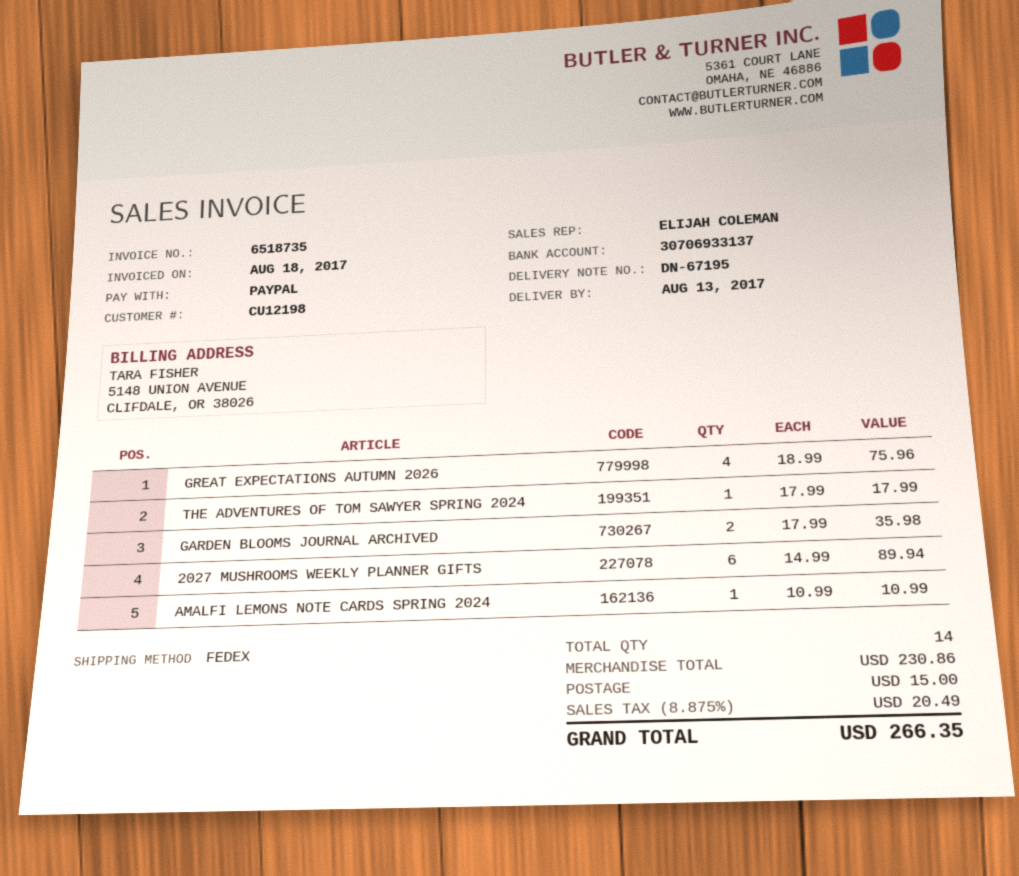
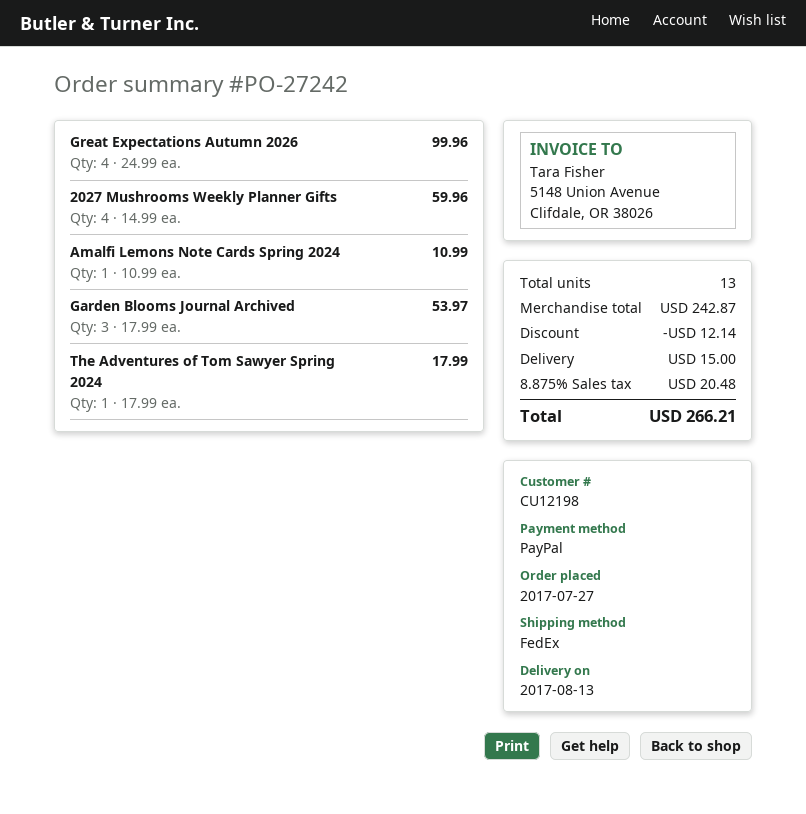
GREAT EXPECTATIONS AUTUMN 2026: 4 x 18.99 = 75.96 -> 4 x 24.99 = 99.96
GARDEN BLOOMS JOURNAL ARCHIVED: 2 x 17.99 = 35.98 -> 3 x 17.99 = 53.97
2027 MUSHROOMS WEEKLY PLANNER GIFTS: 6 x 14.99 = 89.94 -> 4 x 14.99 = 59.96
total quantity: 14 -> 13
subtotal: 230.86 -> 242.87
discount: none -> 12.14
tax: 8.875% = 20.49 -> 8.875% = 20.48
total: 266.35 -> 266.21

